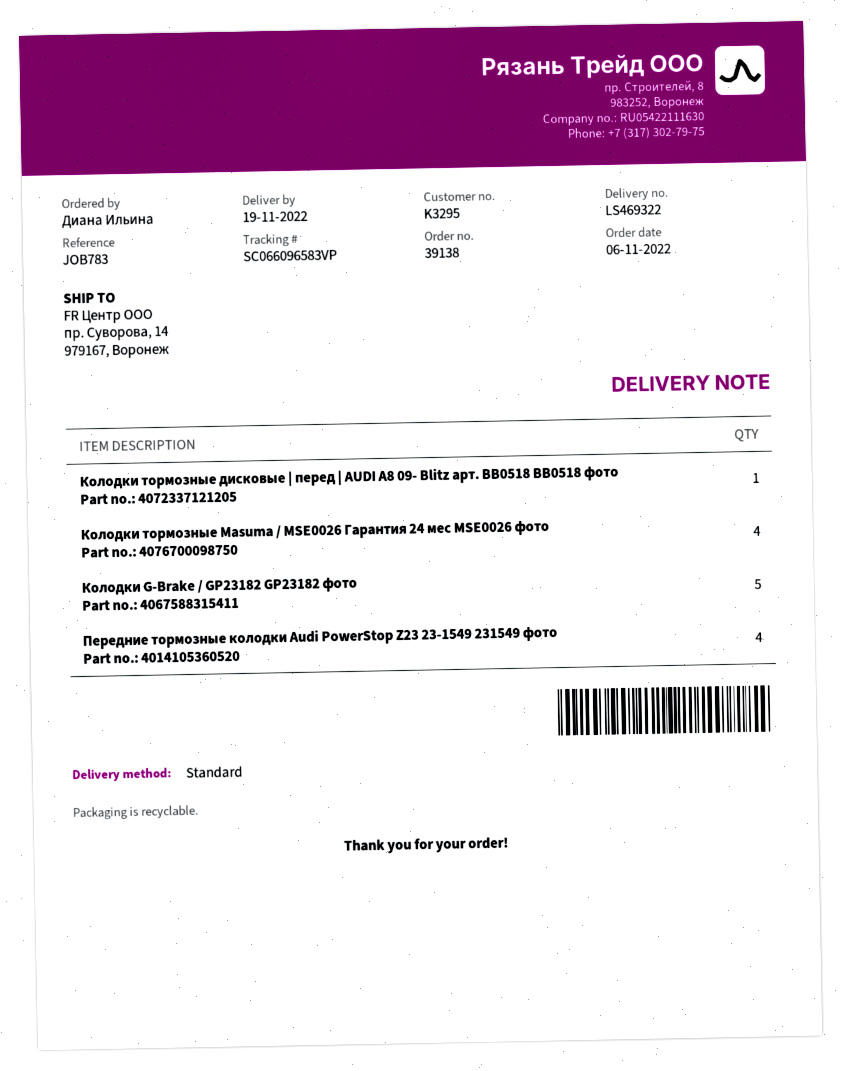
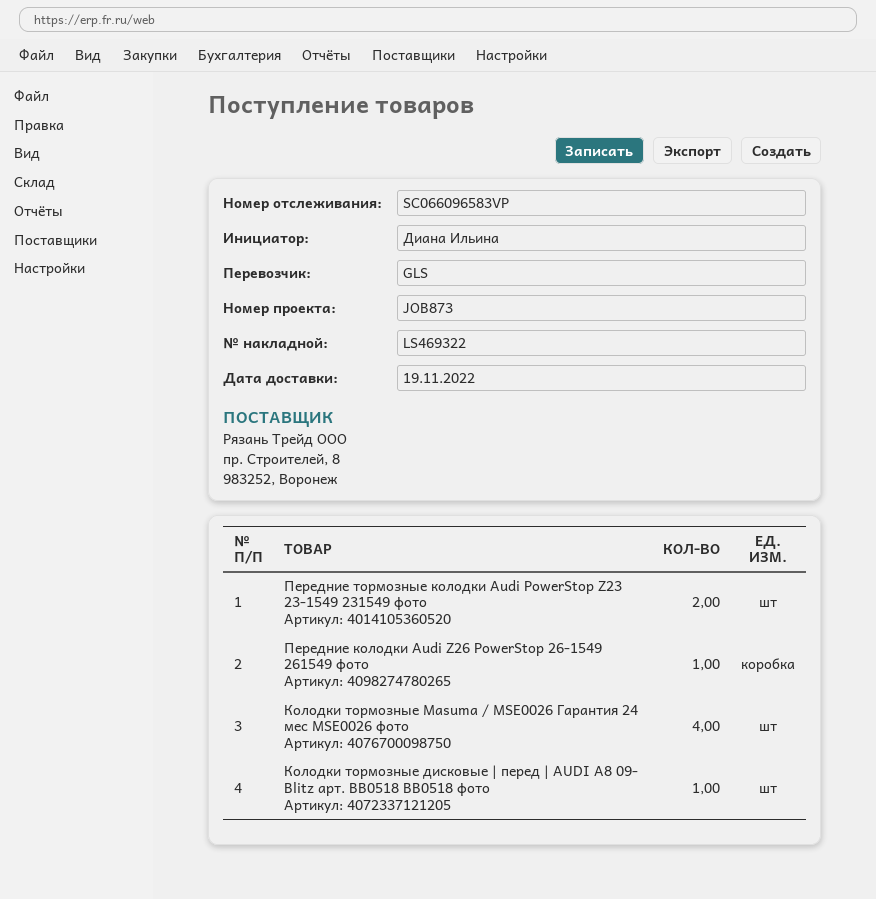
reference: JOB783 -> JOB873
shipping method: standard -> GLS
Колодки G-Brake / GP23182 GP23182 фото: 5 -> none
Передние тормозные колодки Audi PowerStop Z23 23-1549 231549 фото: 4 -> 2
Передние колодки Audi Z26 PowerStop 26-1549 261549 фото: none -> 1

